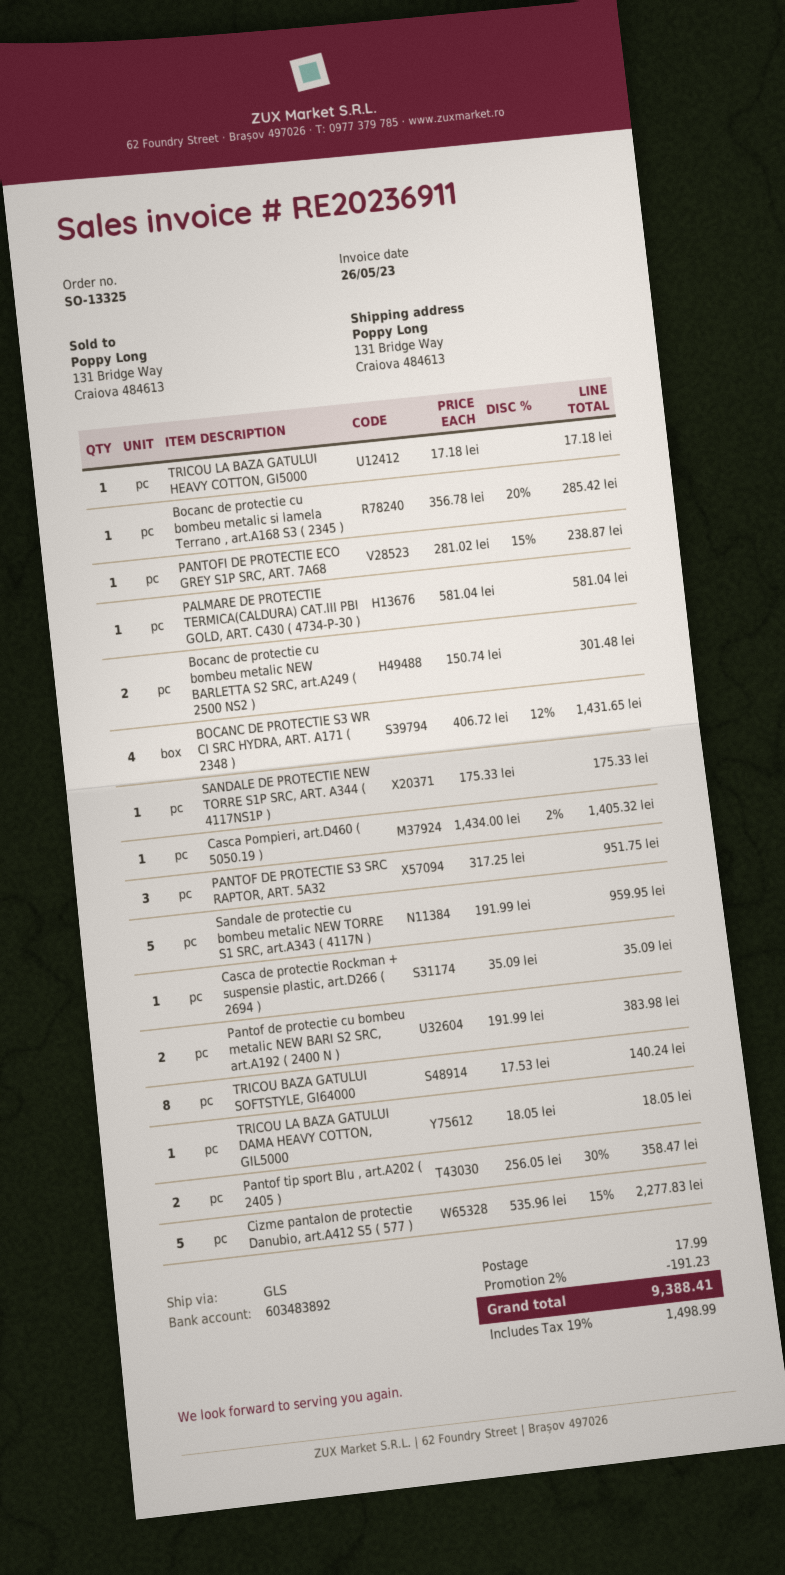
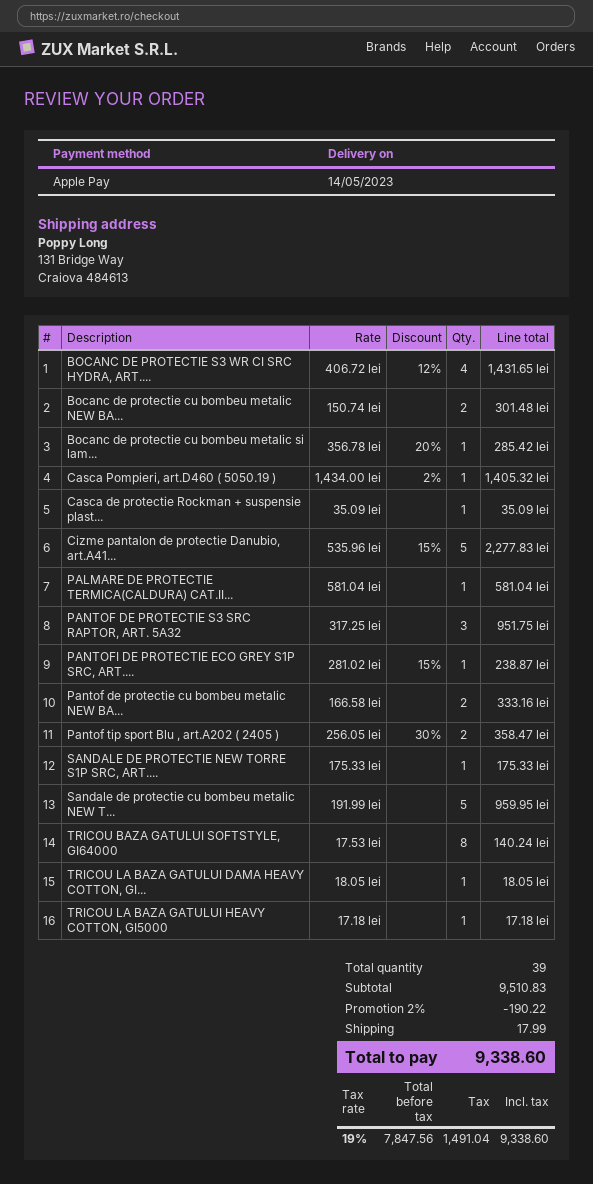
Pantof de protectie cu bombeu metalic NEW BARI S2 SRC, art.A192 ( 2400 N ): 2 x 191.99 = 383.98 -> 2 x 166.58 = 333.16
discount: 2% = 191.23 -> 2% = 190.22
tax: 19% = 1498.99 -> 19% = 1491.04
total: 9388.41 -> 9338.60

